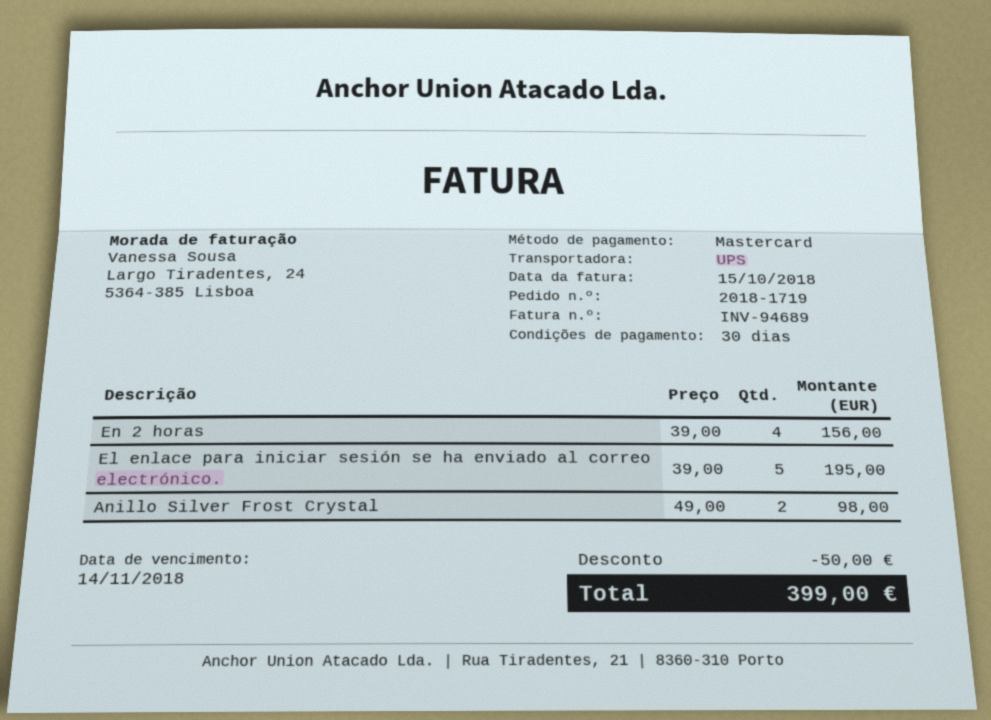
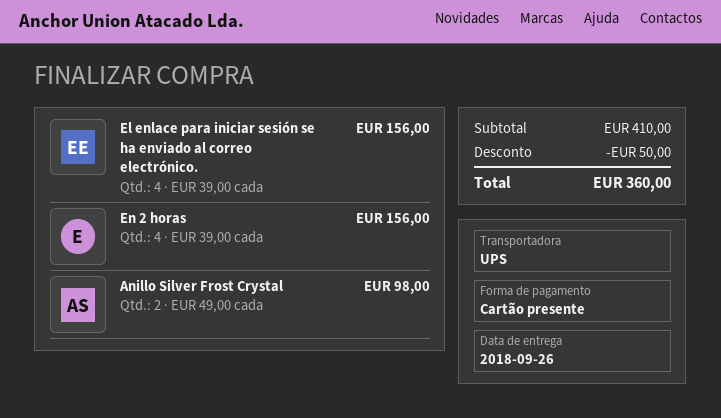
payment method: Mastercard -> gift card
El enlace para iniciar sesión se ha enviado al correo electrónico.: 5 x 39.00 = 195.00 -> 4 x 39.00 = 156.00
total: 399.00 -> 360.00

